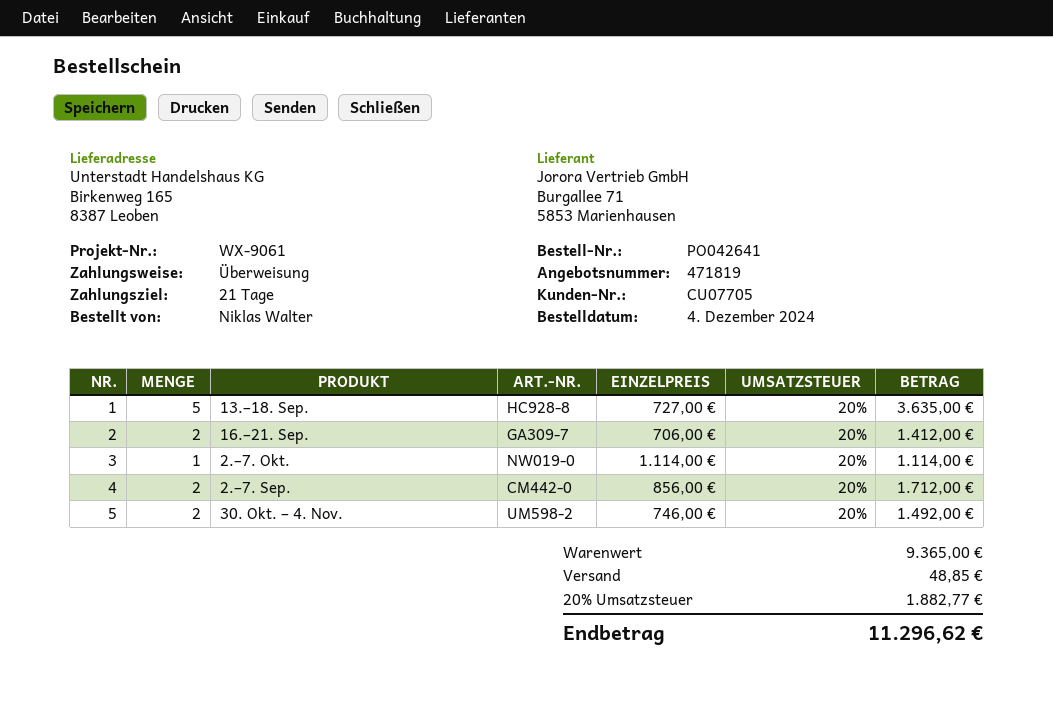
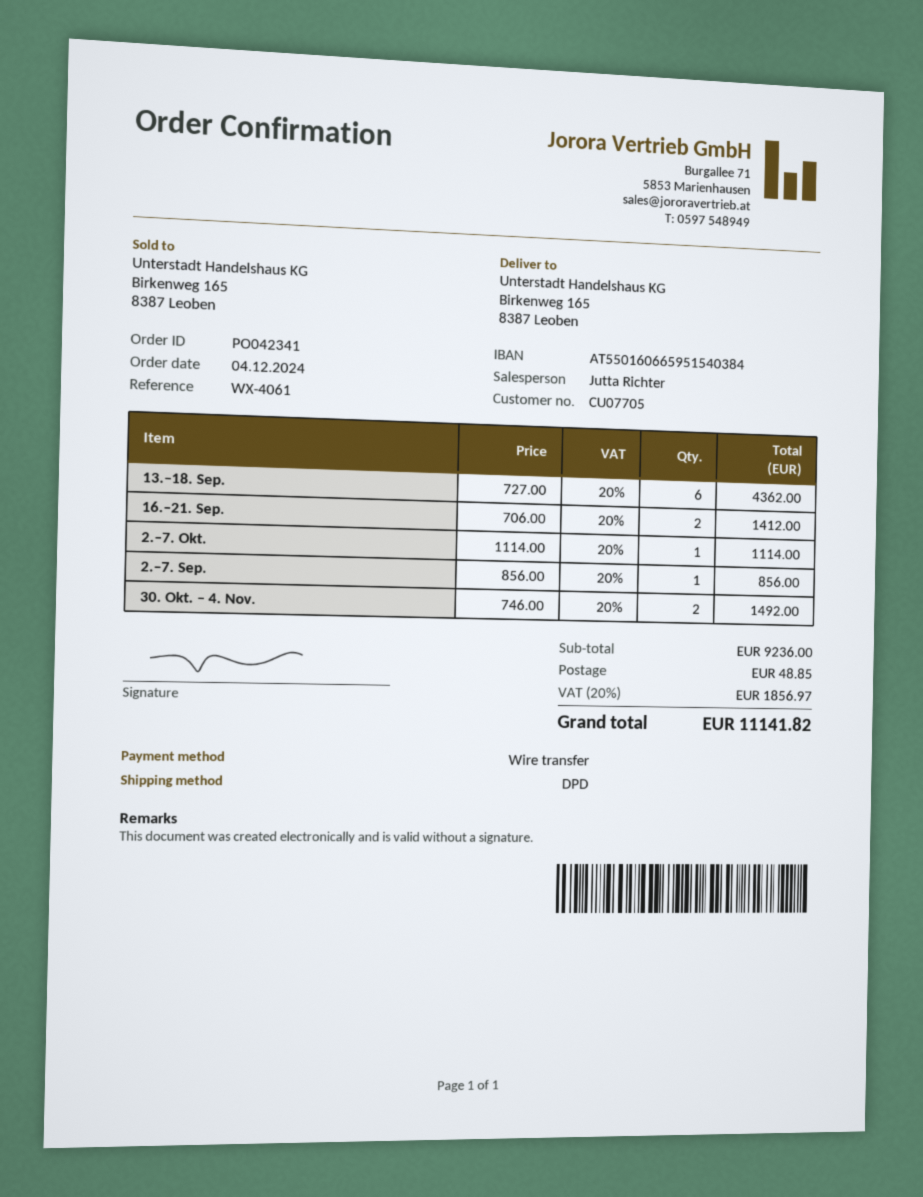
order number: PO042641 -> PO042341
reference: WX-9061 -> WX-4061
13.–18. Sep.: 5 x 727.00 = 3635.00 -> 6 x 727.00 = 4362.00
2.–7. Sep.: 2 x 856.00 = 1712.00 -> 1 x 856.00 = 856.00
subtotal: 9365.00 -> 9236.00
tax: 20% = 1882.77 -> 20% = 1856.97
total: 11296.62 -> 11141.82

